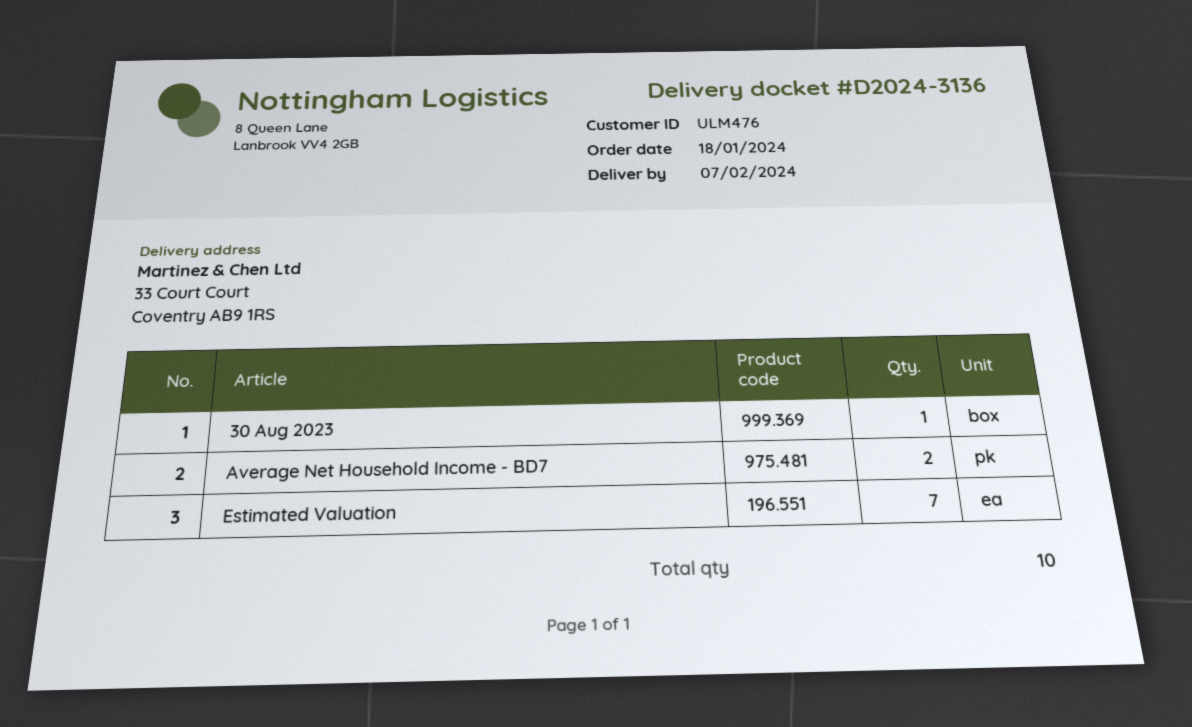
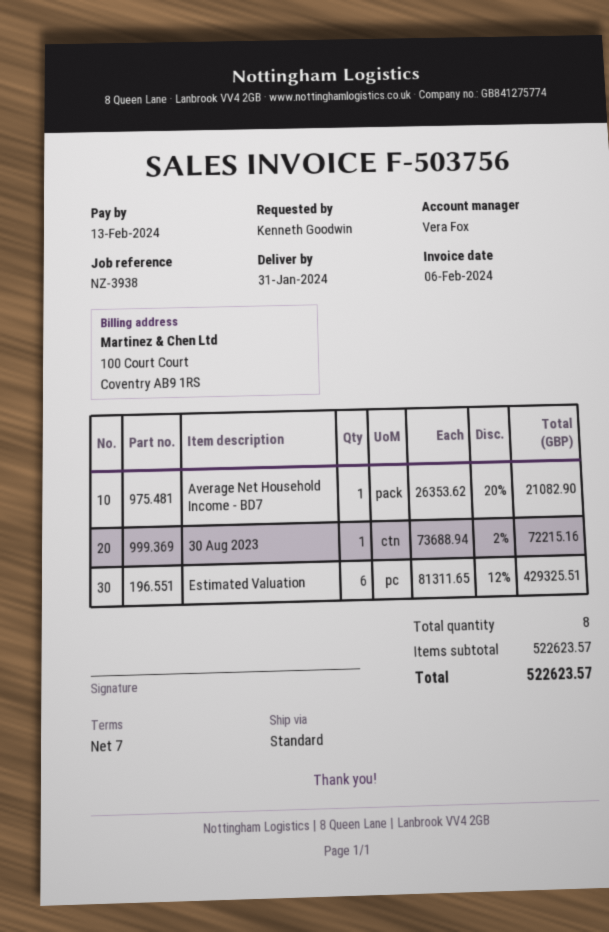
delivery date: 2024-02-07 -> 2024-01-31
Average Net Household Income - BD7: 2 -> 1
Estimated Valuation: 7 -> 6
total quantity: 10 -> 8

